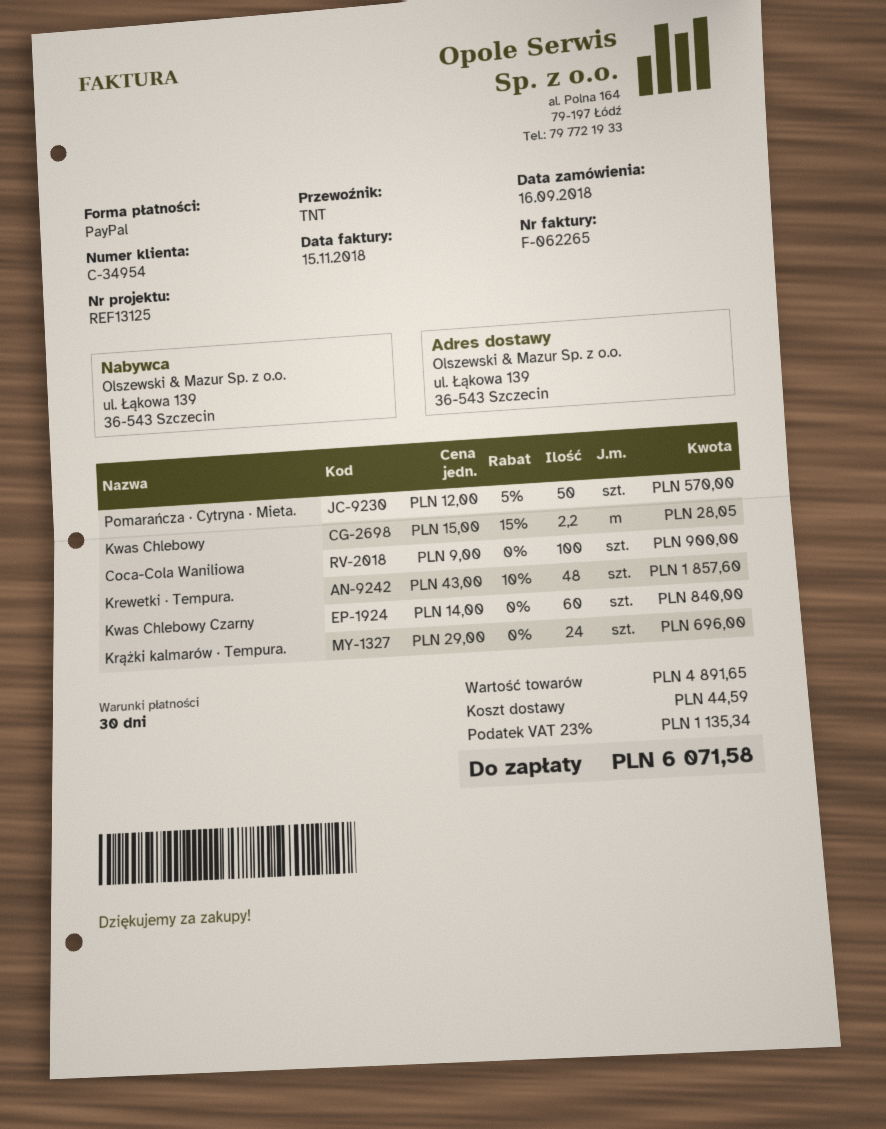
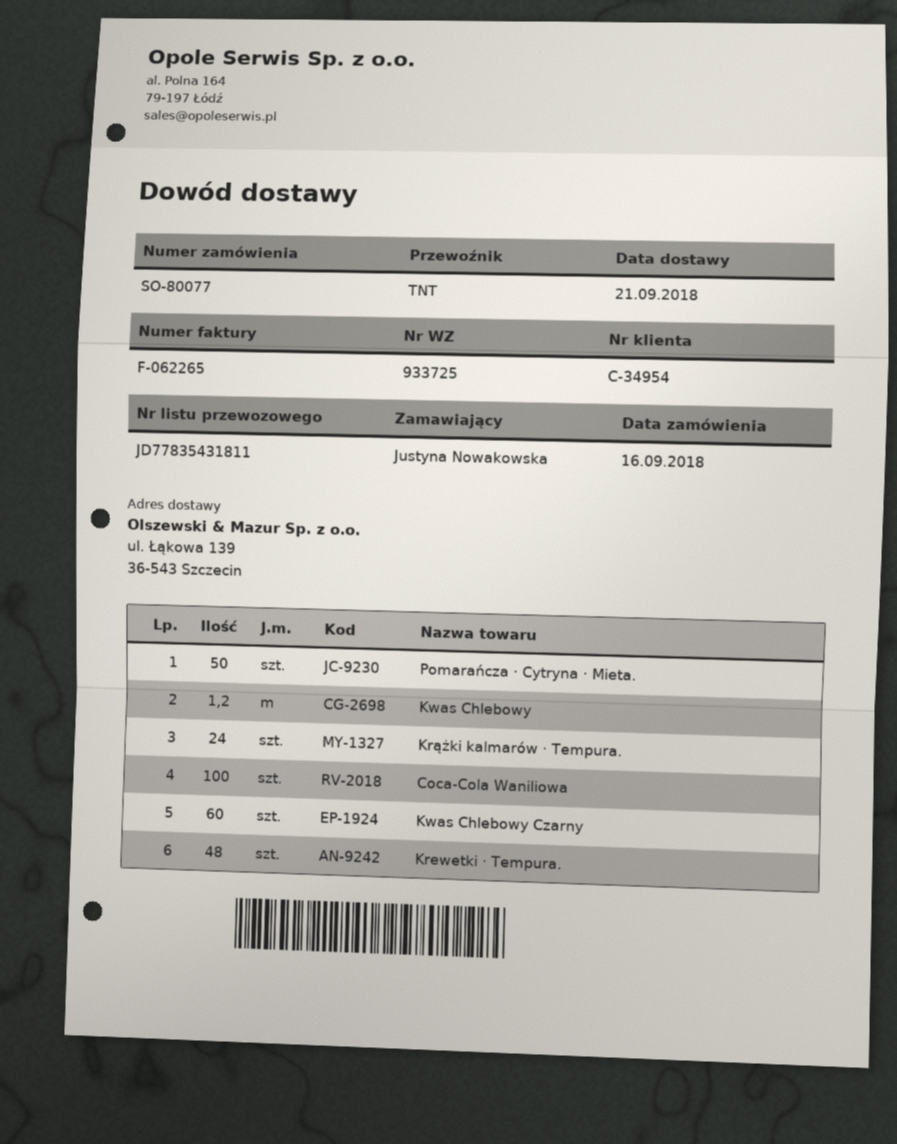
Kwas Chlebowy: 2.2 -> 1.2

